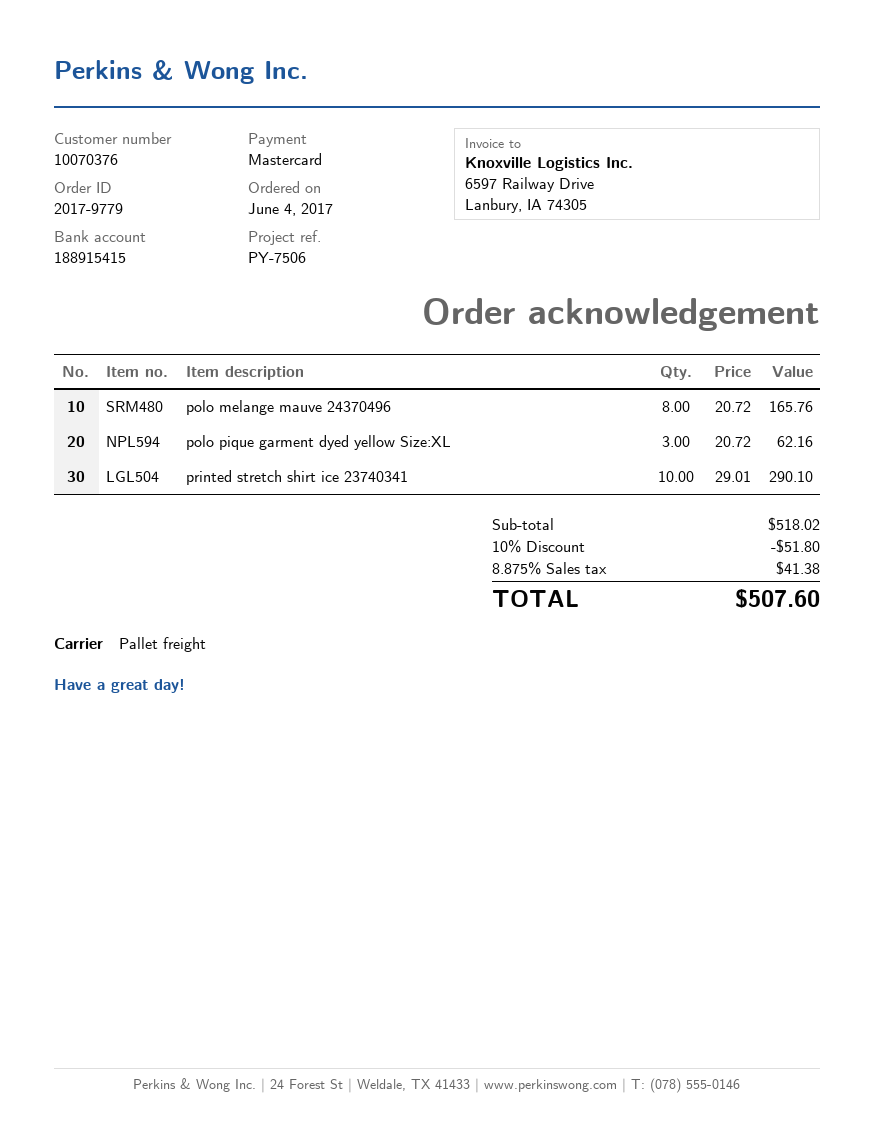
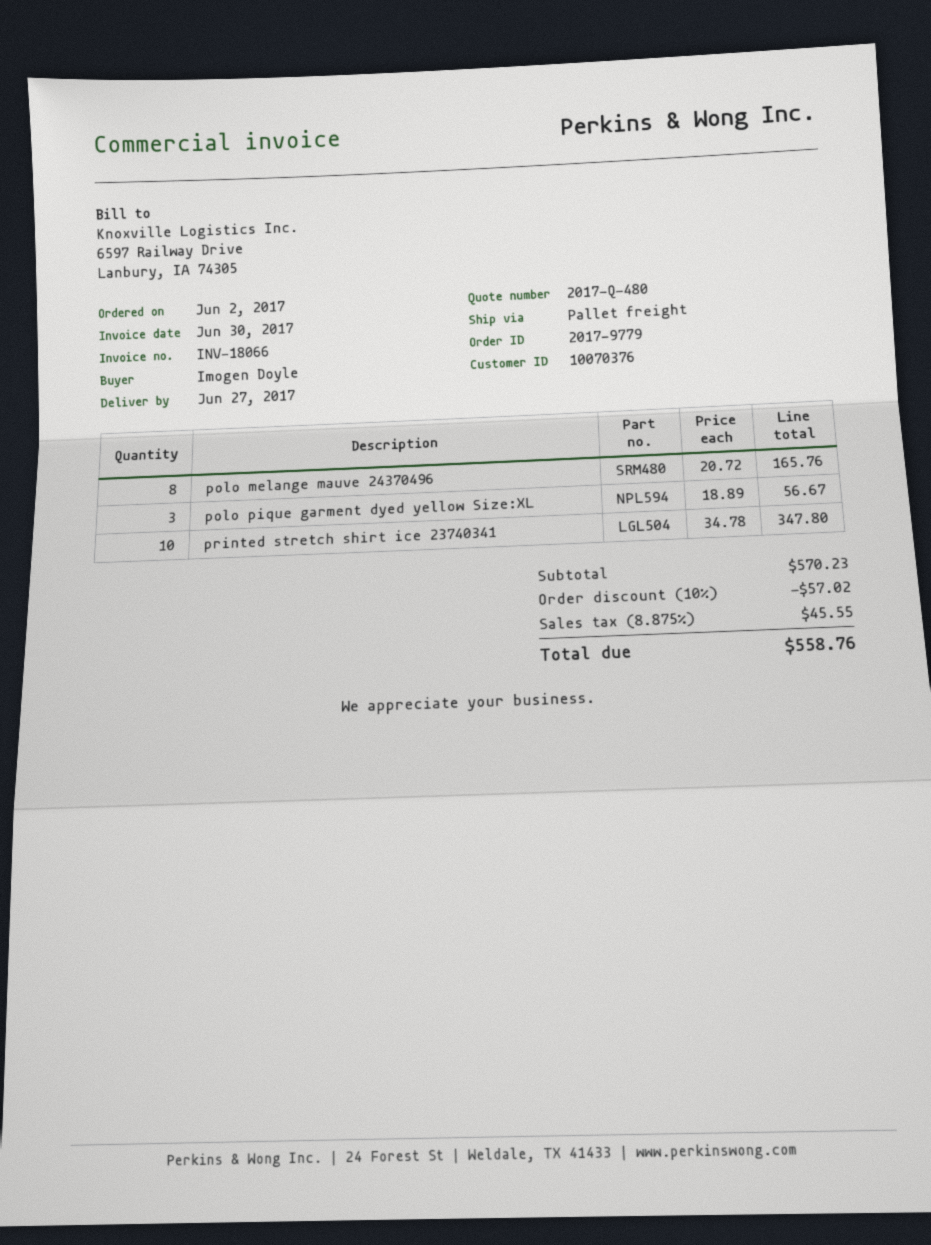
order date: 2017-06-04 -> 2017-06-02
polo pique garment dyed yellow Size:XL: 3 x 20.72 = 62.16 -> 3 x 18.89 = 56.67
printed stretch shirt ice 23740341: 10 x 29.01 = 290.10 -> 10 x 34.78 = 347.80
subtotal: 518.02 -> 570.23
discount: 10% = 51.80 -> 10% = 57.02
tax: 8.875% = 41.38 -> 8.875% = 45.55
total: 507.60 -> 558.76

